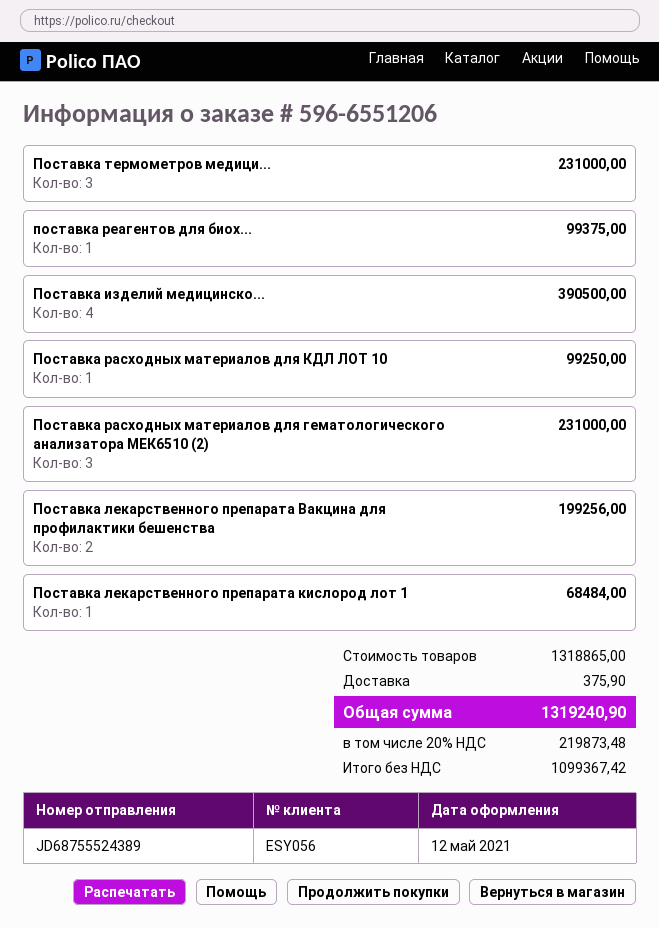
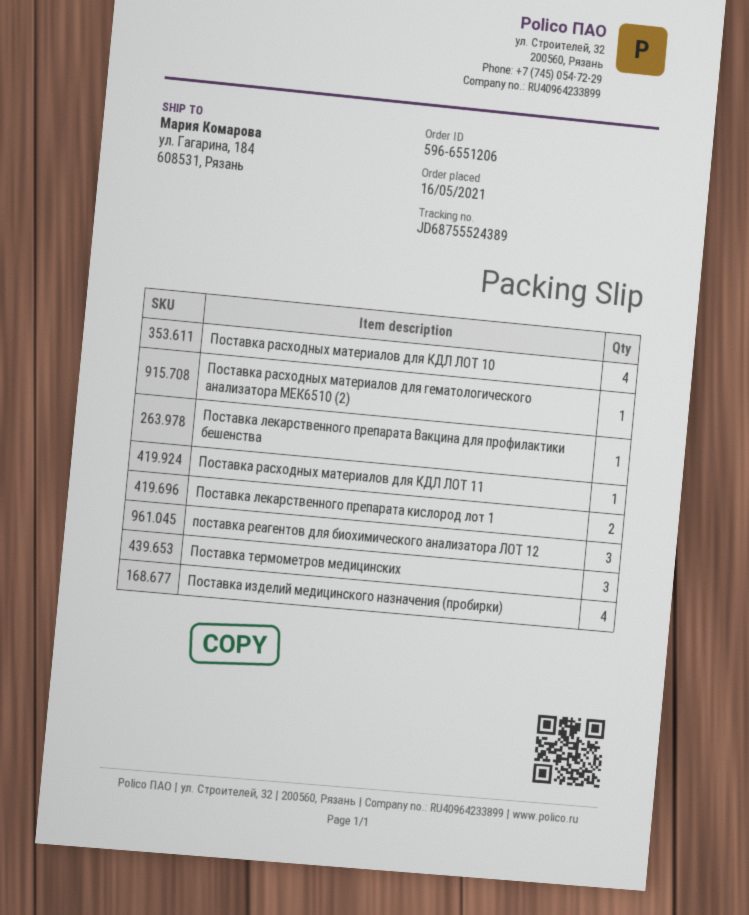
order date: 2021-05-12 -> 2021-05-16
поставка реагентов для биох...: 1 -> 3
Поставка расходных материалов для КДЛ ЛОТ 10: 1 -> 4
Поставка расходных материалов для гематологического анализатора МЕК6510 (2): 3 -> 1
Поставка лекарственного препарата Вакцина для профилактики бешенства: 2 -> 1
Поставка лекарственного препарата кислород лот 1: 1 -> 2
Поставка расходных материалов для КДЛ ЛОТ 11: none -> 1

